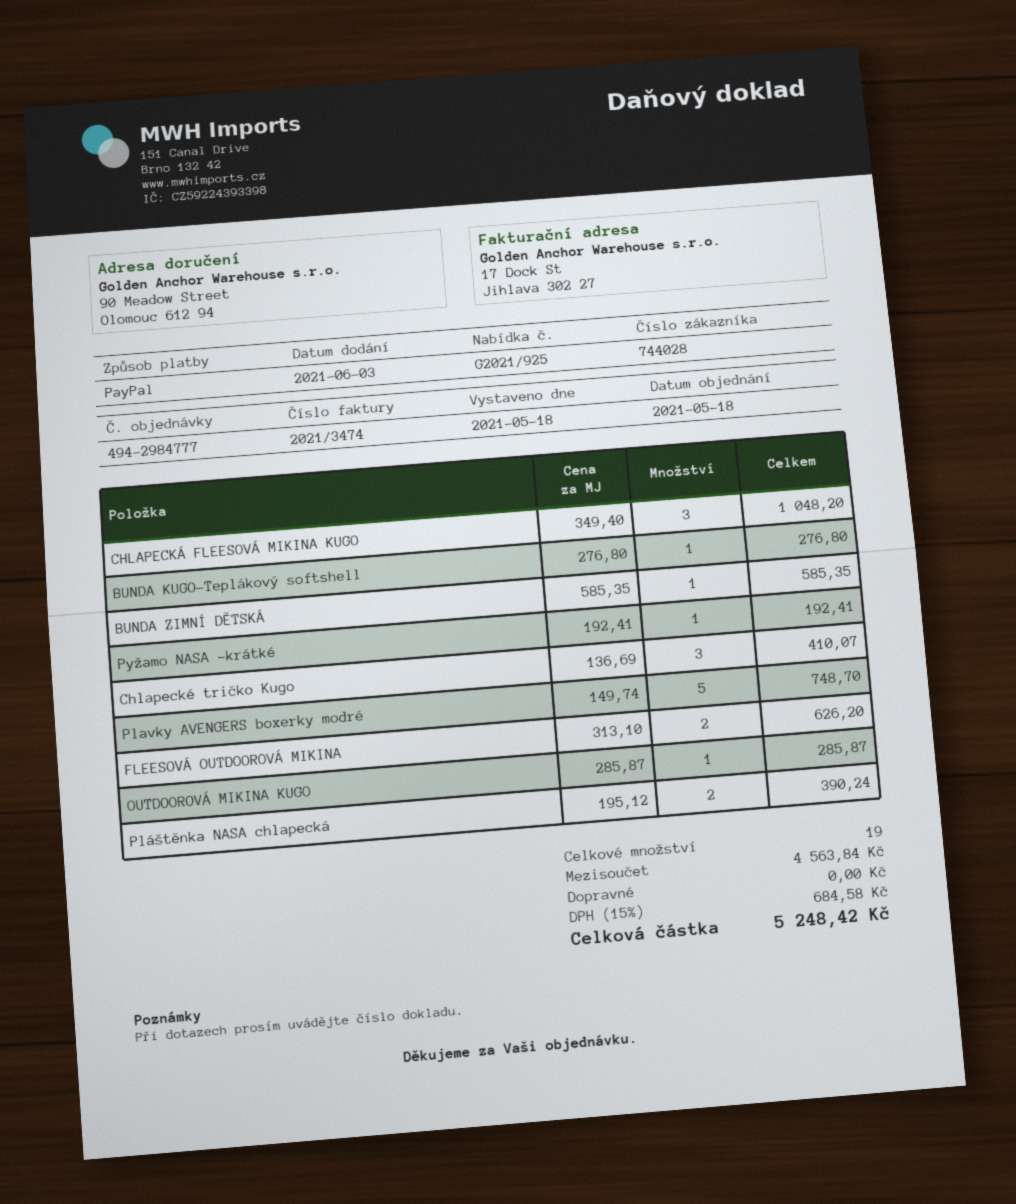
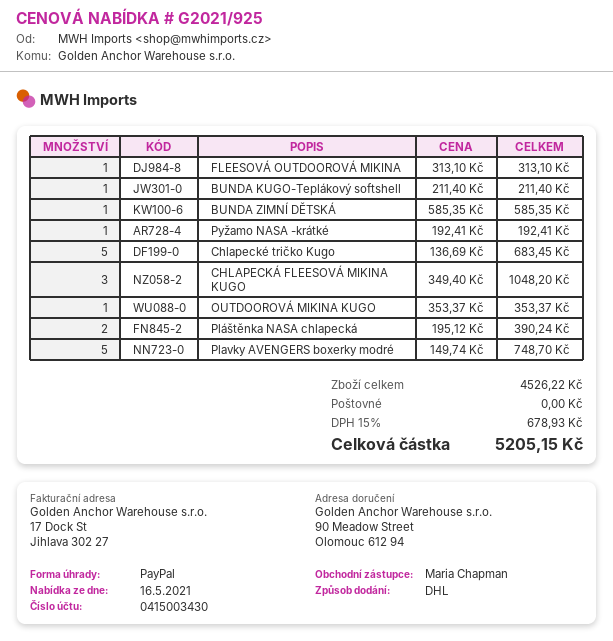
BUNDA KUGO-Teplákový softshell: 1 x 276.80 = 276.80 -> 1 x 211.40 = 211.40
Chlapecké tričko Kugo: 3 x 136.69 = 410.07 -> 5 x 136.69 = 683.45
FLEESOVÁ OUTDOOROVÁ MIKINA: 2 x 313.10 = 626.20 -> 1 x 313.10 = 313.10
OUTDOOROVÁ MIKINA KUGO: 1 x 285.87 = 285.87 -> 1 x 353.37 = 353.37
subtotal: 4563.84 -> 4526.22
tax: 15% = 684.58 -> 15% = 678.93
total: 5248.42 -> 5205.15

